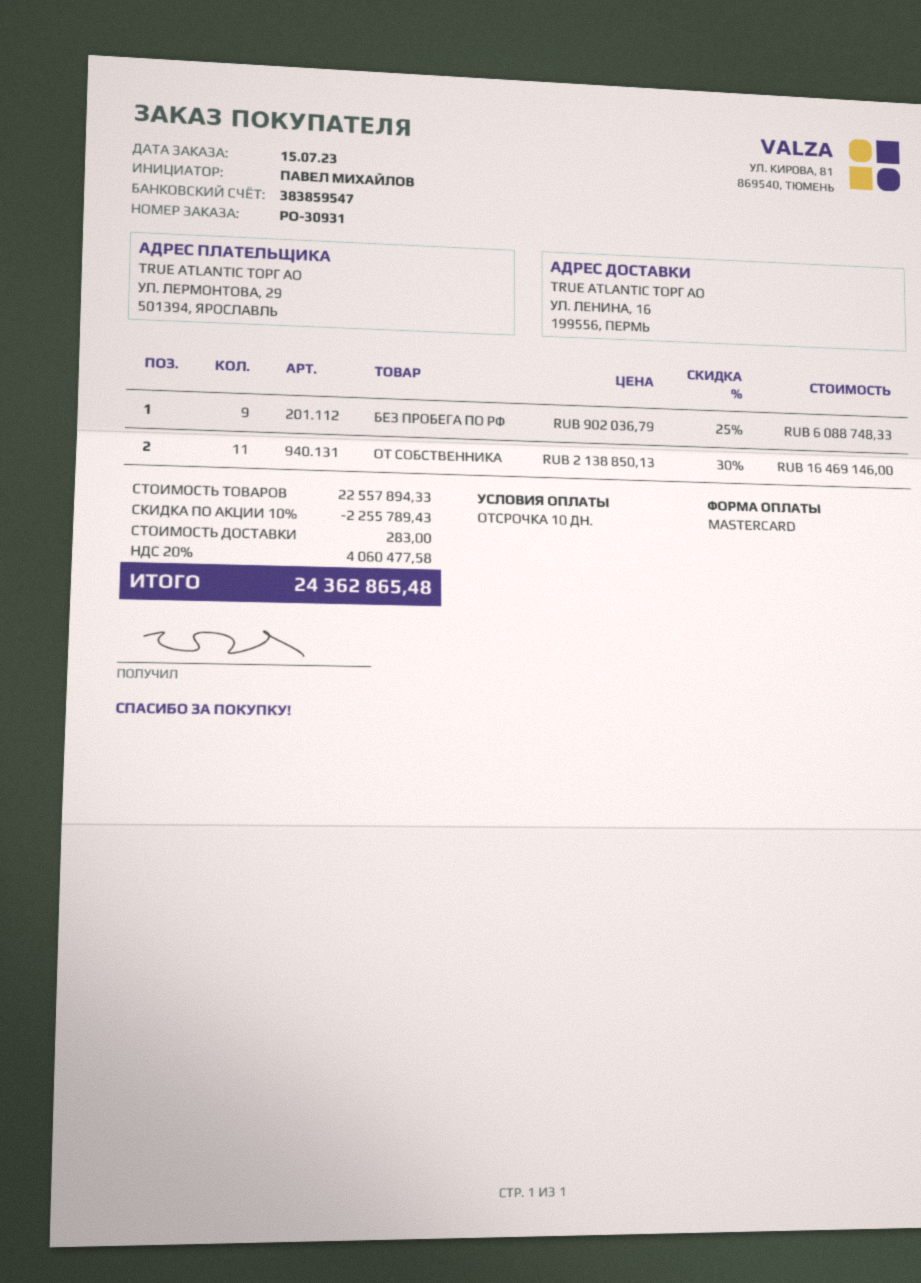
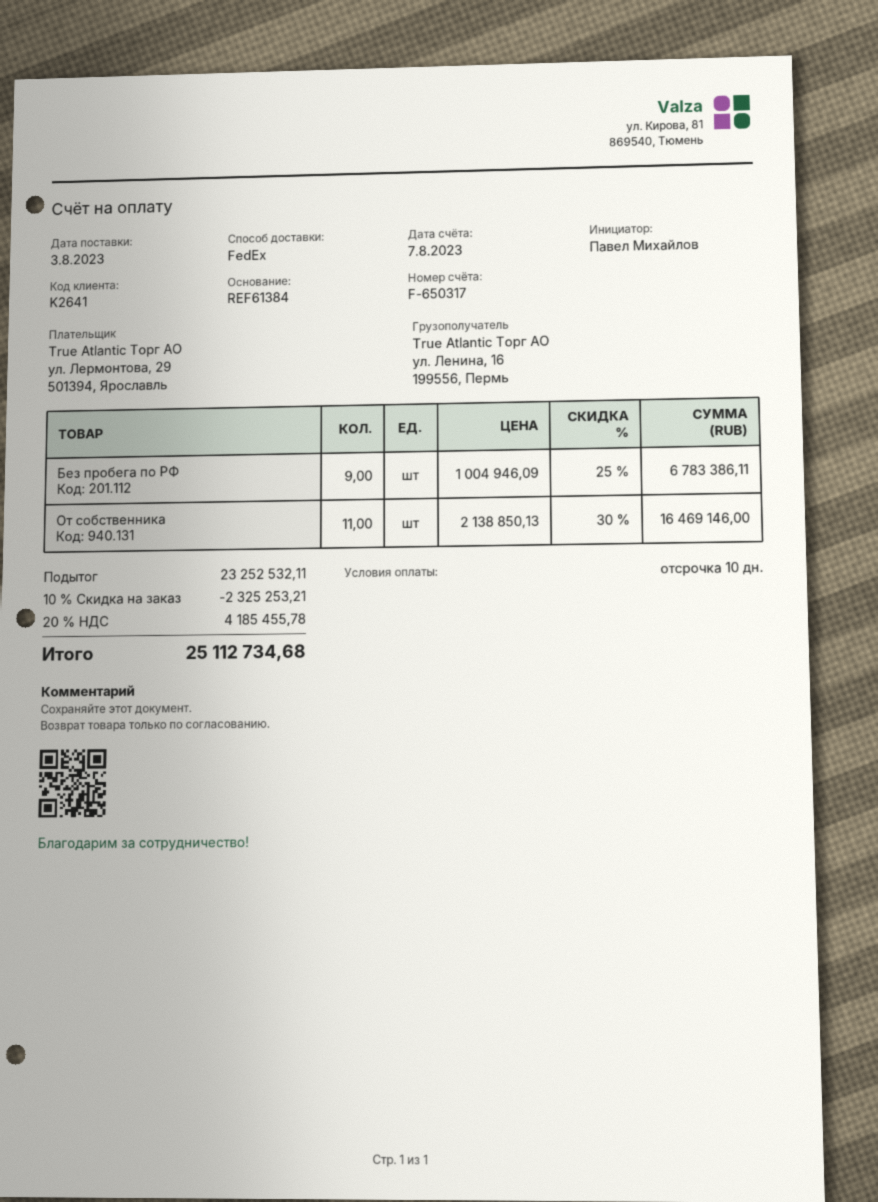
БЕЗ ПРОБЕГА ПО РФ: 9 x 902036.79 - 25% = 6088748.33 -> 9 x 1004946.09 - 25% = 6783386.11
subtotal: 22557894.33 -> 23252532.11
discount: 10% = 2255789.43 -> 10% = 2325253.21
shipping: 283.00 -> none
tax: 20% = 4060477.58 -> 20% = 4185455.78
total: 24362865.48 -> 25112734.68

